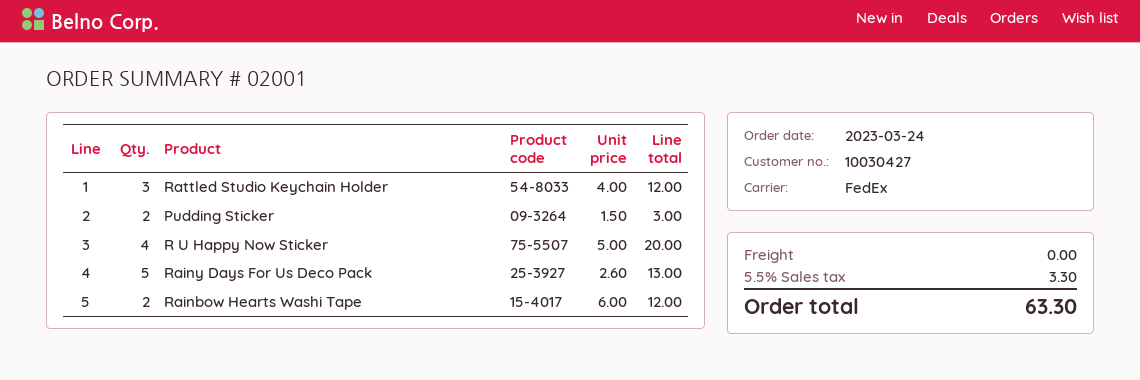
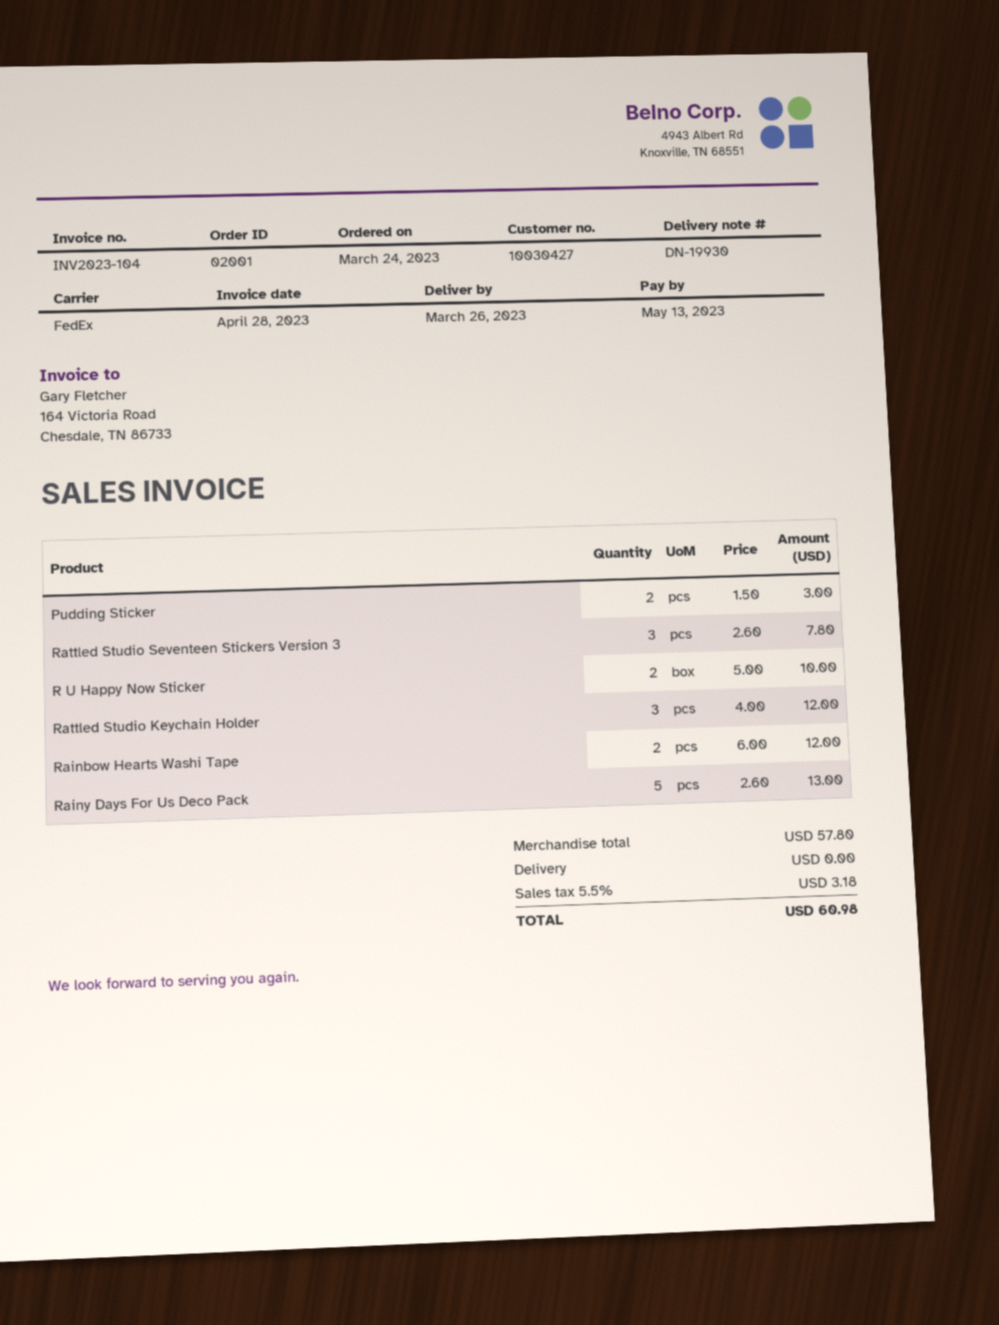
R U Happy Now Sticker: 4 x 5.00 = 20.00 -> 2 x 5.00 = 10.00
Rattled Studio Seventeen Stickers Version 3: none -> 3 x 2.60 = 7.80
tax: 5.5% = 3.30 -> 5.5% = 3.18
total: 63.30 -> 60.98

